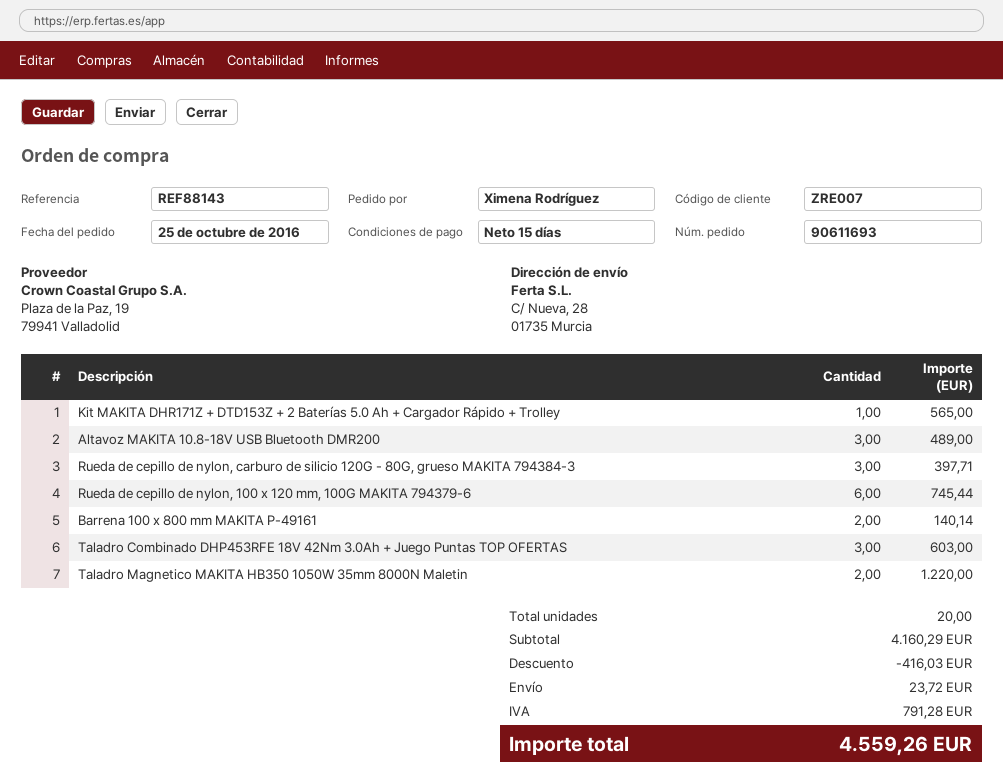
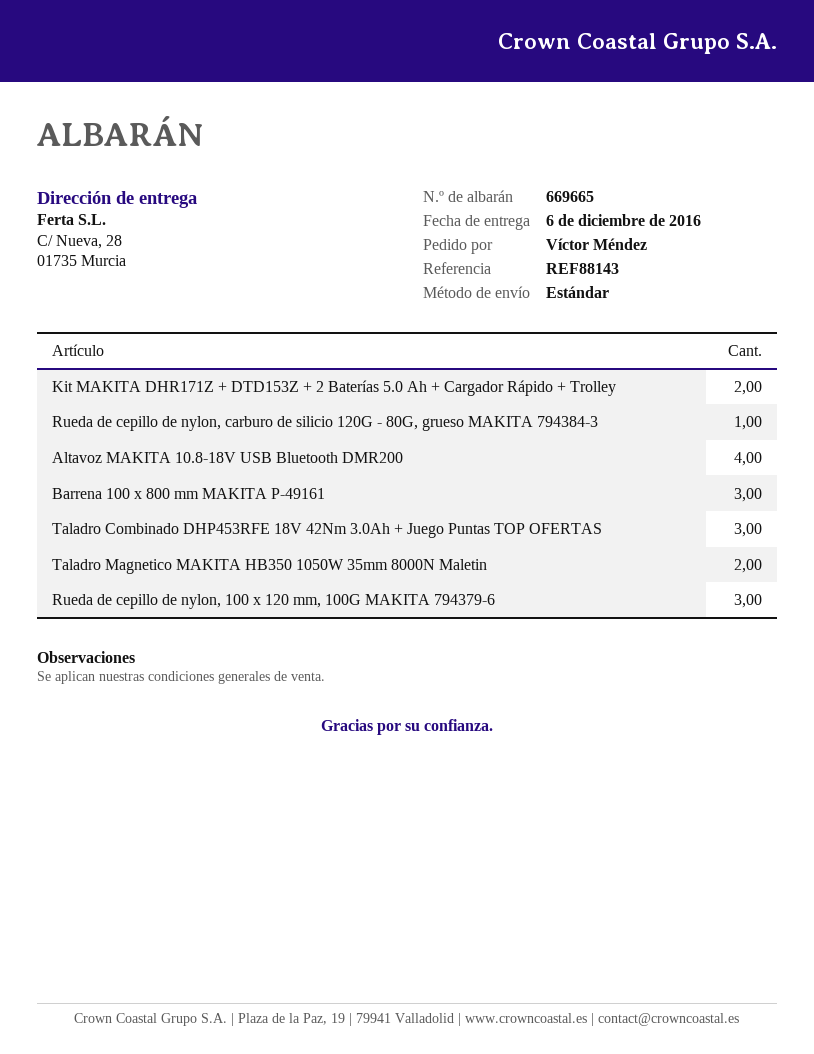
ordered by: Ximena Rodríguez -> Víctor Méndez
Kit MAKITA DHR171Z + DTD153Z + 2 Baterías 5.0 Ah + Cargador Rápido + Trolley: 1 -> 2
Altavoz MAKITA 10.8-18V USB Bluetooth DMR200: 3 -> 4
Rueda de cepillo de nylon, carburo de silicio 120G - 80G, grueso MAKITA 794384-3: 3 -> 1
Rueda de cepillo de nylon, 100 x 120 mm, 100G MAKITA 794379-6: 6 -> 3
Barrena 100 x 800 mm MAKITA P-49161: 2 -> 3

